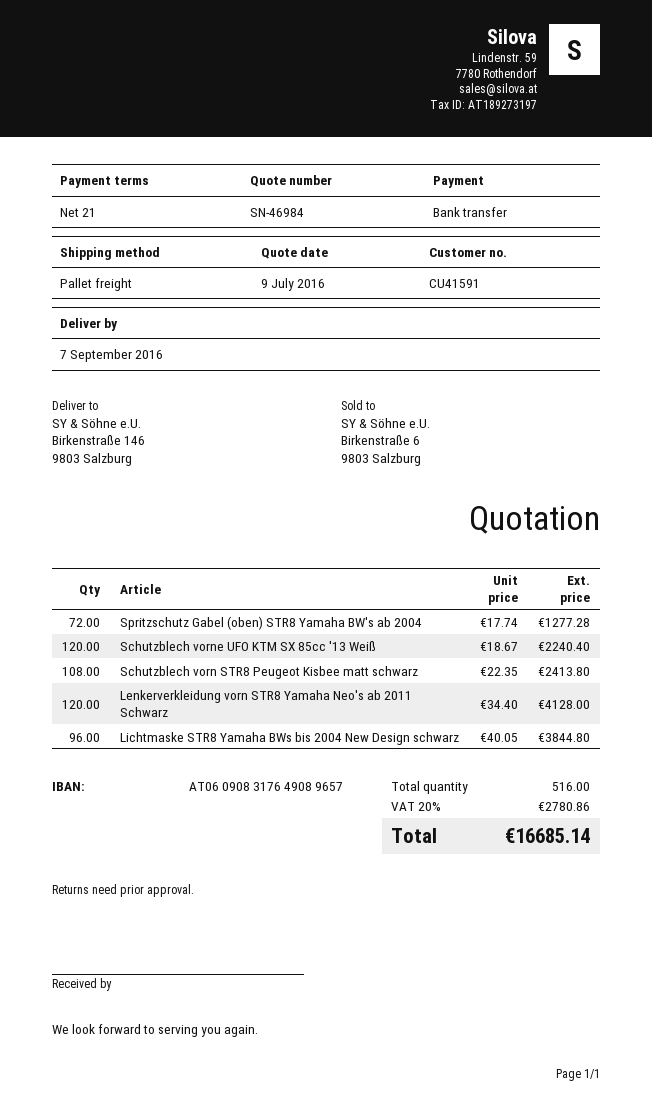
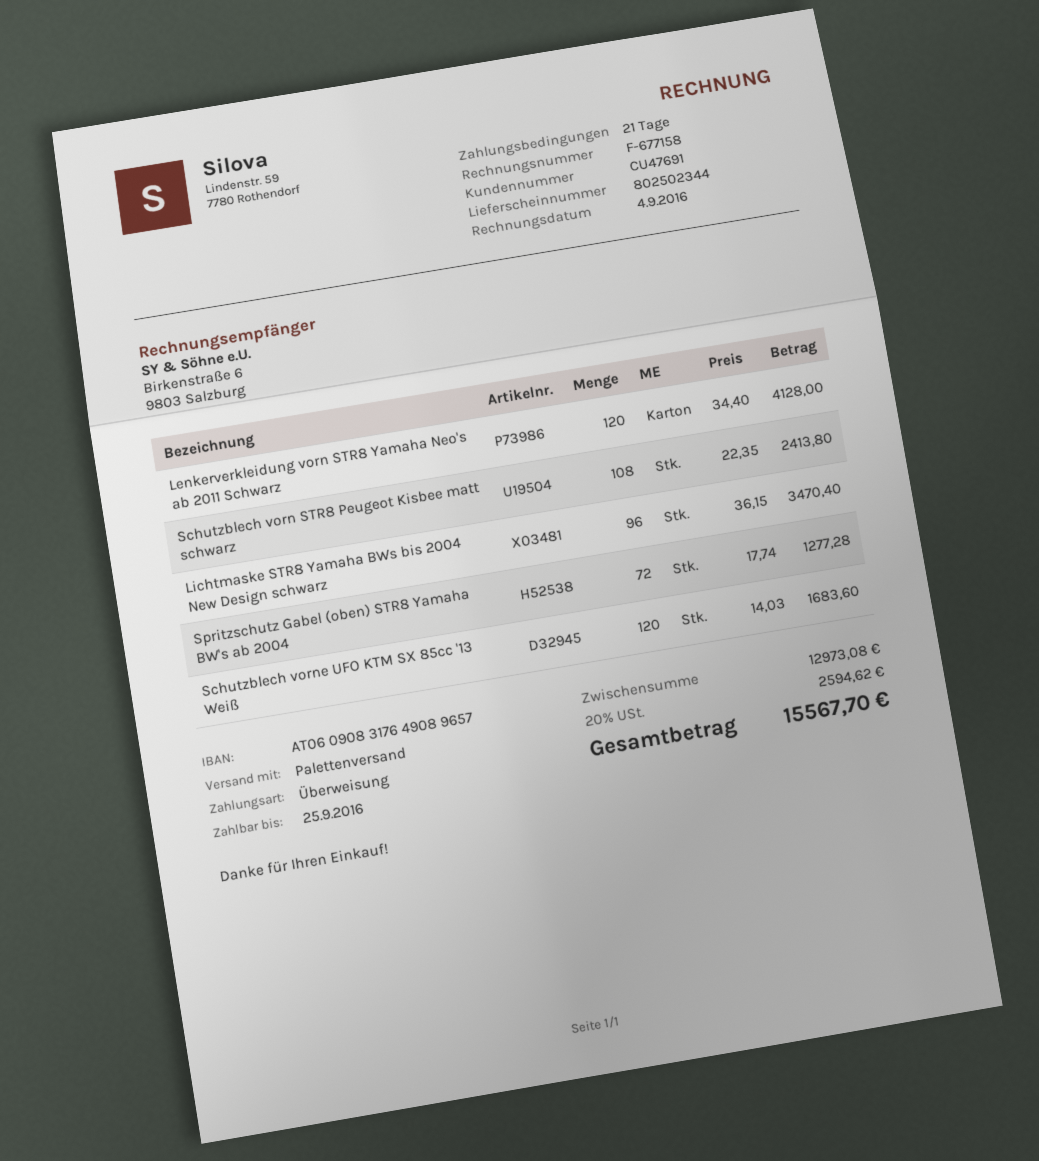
customer number: CU41591 -> CU47691
Schutzblech vorne UFO KTM SX 85cc '13 Weiß: 120 x 18.67 = 2240.40 -> 120 x 14.03 = 1683.60
Lichtmaske STR8 Yamaha BWs bis 2004 New Design schwarz: 96 x 40.05 = 3844.80 -> 96 x 36.15 = 3470.40
tax: 20% = 2780.86 -> 20% = 2594.62
total: 16685.14 -> 15567.70

